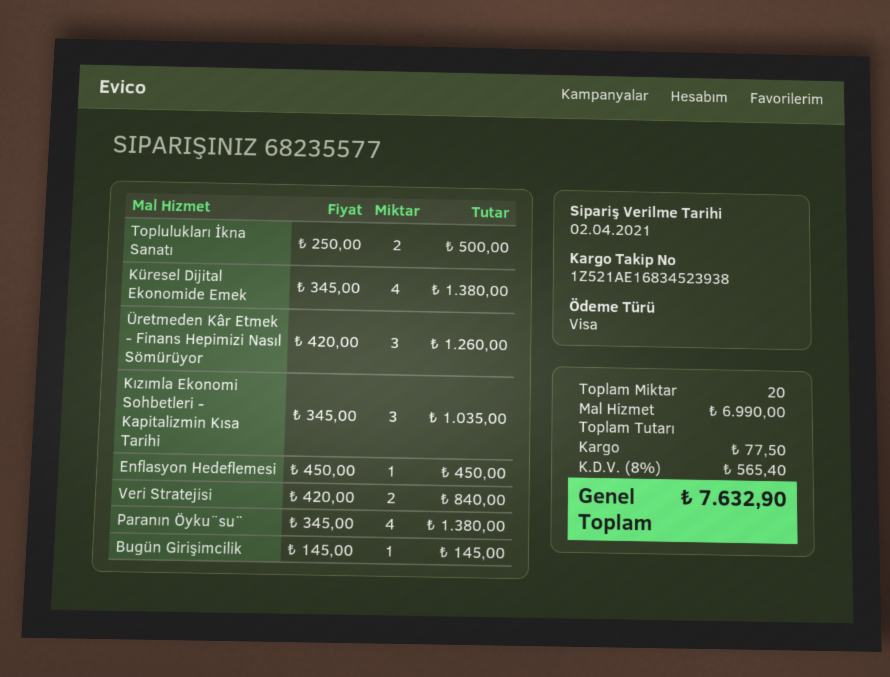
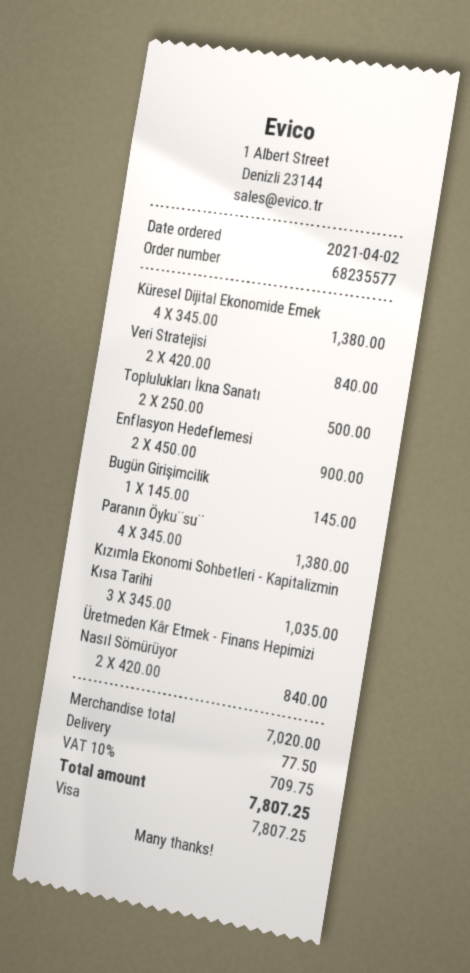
Üretmeden Kâr Etmek - Finans Hepimizi Nasıl Sömürüyor: 3 x 420.00 = 1260.00 -> 2 x 420.00 = 840.00
Enflasyon Hedeflemesi: 1 x 450.00 = 450.00 -> 2 x 450.00 = 900.00
subtotal: 6990.00 -> 7020.00
tax: 8% = 565.40 -> 10% = 709.75
total: 7632.90 -> 7807.25

